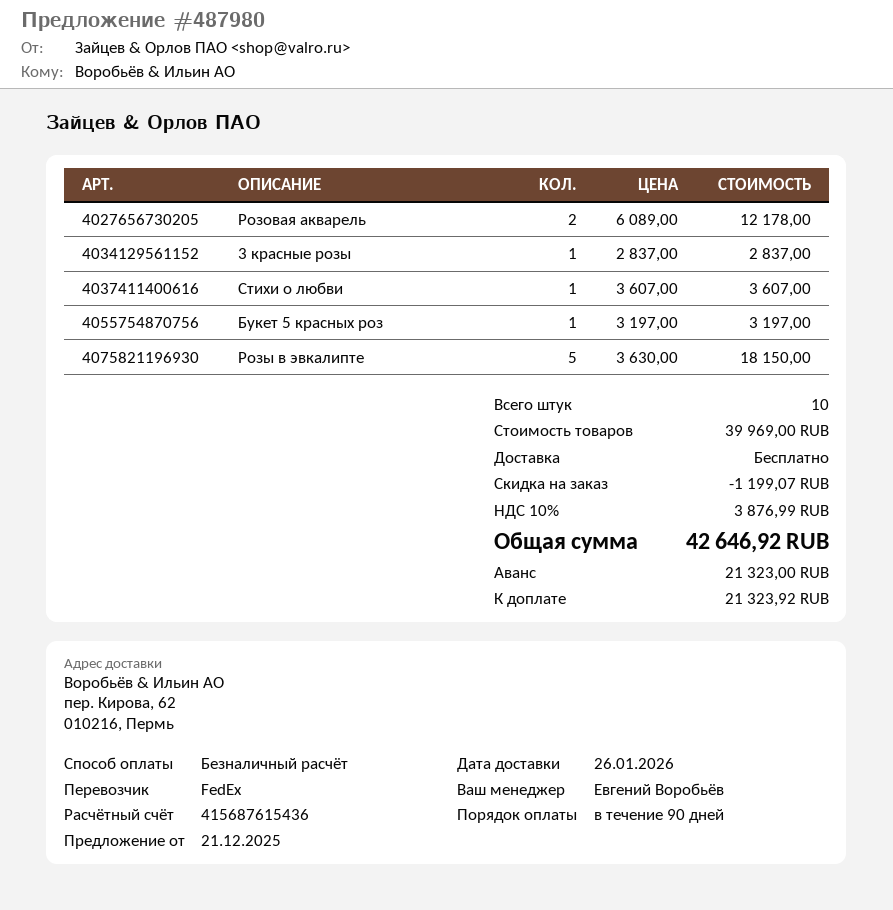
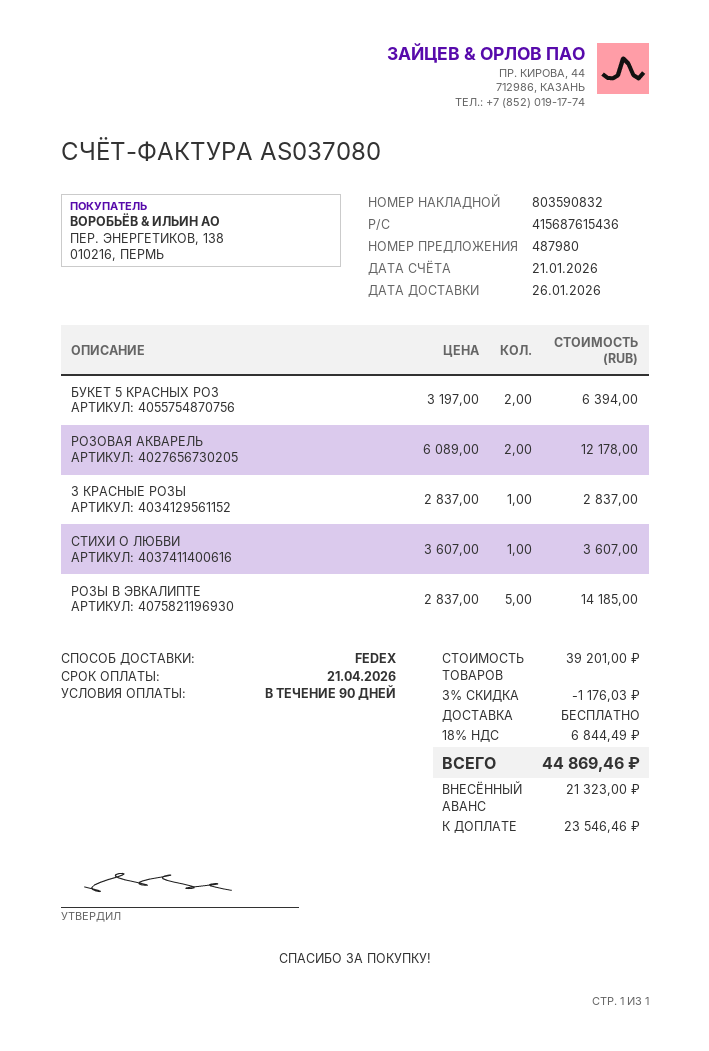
Букет 5 красных роз: 1 x 3197.00 = 3197.00 -> 2 x 3197.00 = 6394.00
Розы в эвкалипте: 5 x 3630.00 = 18150.00 -> 5 x 2837.00 = 14185.00
subtotal: 39969.00 -> 39201.00
discount: 1199.07 -> 1176.03
tax: 10% = 3876.99 -> 18% = 6844.49
total: 42646.92 -> 44869.46
balance: 21323.92 -> 23546.46

